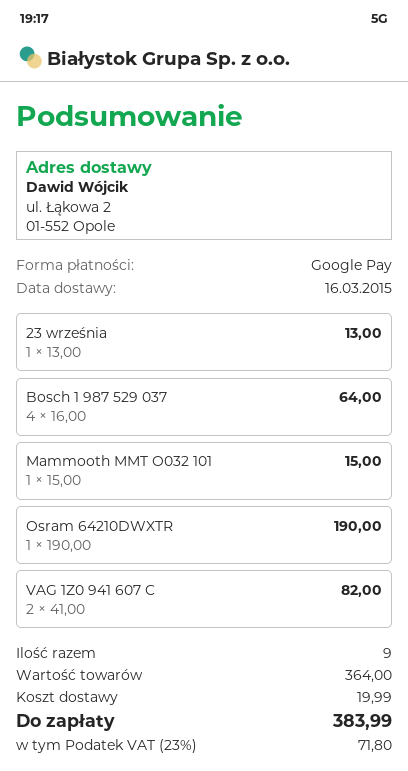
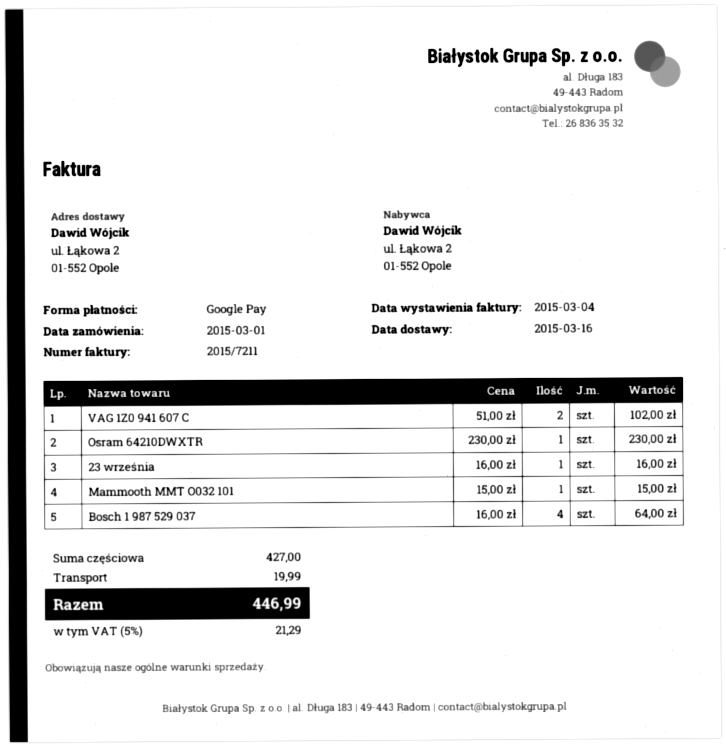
23 września: 1 x 13.00 = 13.00 -> 1 x 16.00 = 16.00
Osram 64210DWXTR: 1 x 190.00 = 190.00 -> 1 x 230.00 = 230.00
VAG 1Z0 941 607 C: 2 x 41.00 = 82.00 -> 2 x 51.00 = 102.00
subtotal: 364.00 -> 427.00
tax: 23% = 71.80 -> 5% = 21.29
total: 383.99 -> 446.99

